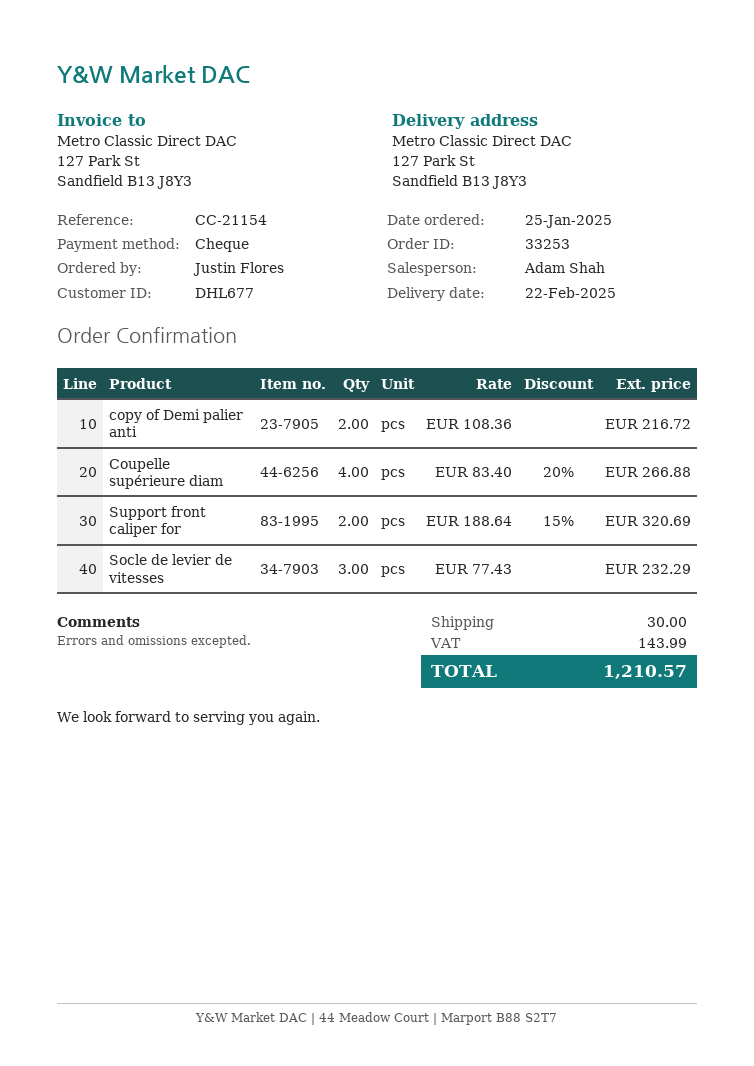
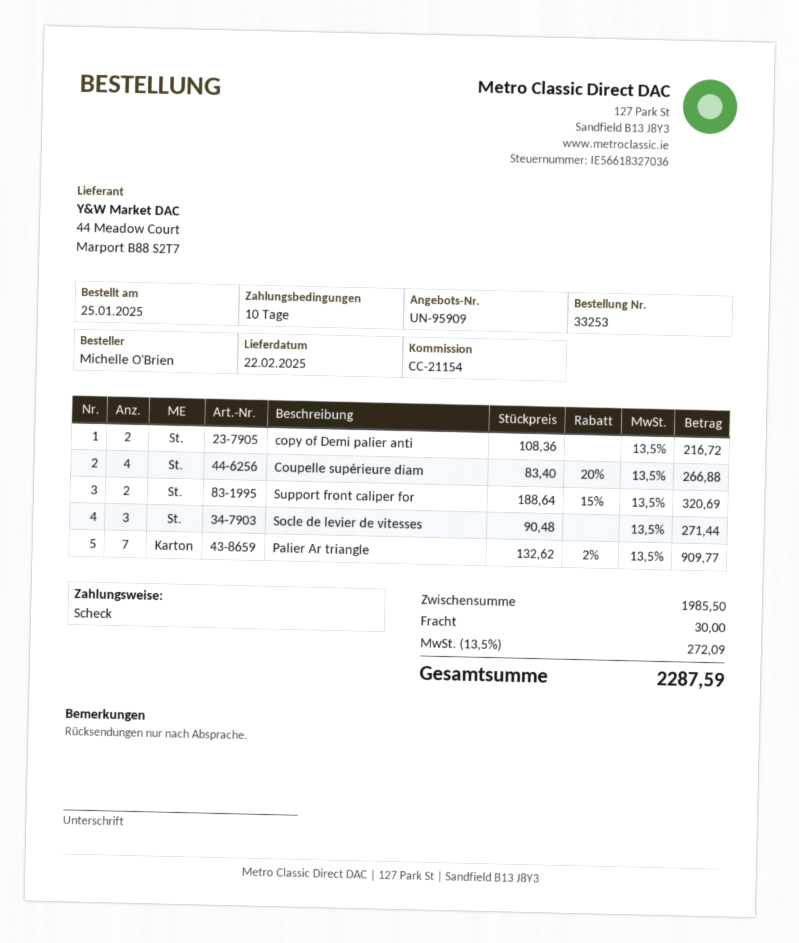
ordered by: Justin Flores -> Michelle O'Brien
Socle de levier de vitesses: 3 x 77.43 = 232.29 -> 3 x 90.48 = 271.44
Palier Ar triangle: none -> 7 x 132.62 - 2% = 909.77
tax: 143.99 -> 272.09
total: 1210.57 -> 2287.59

